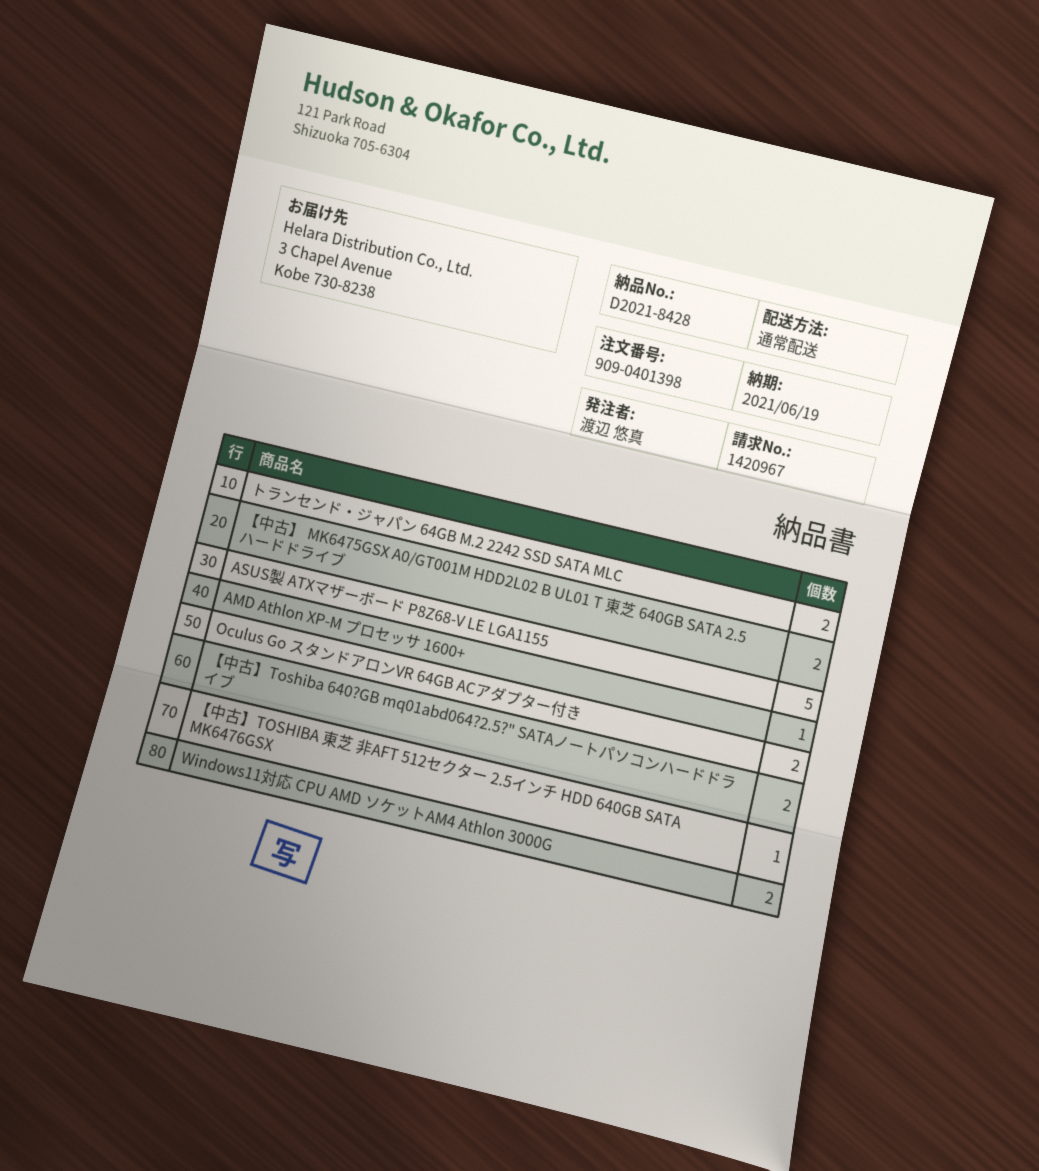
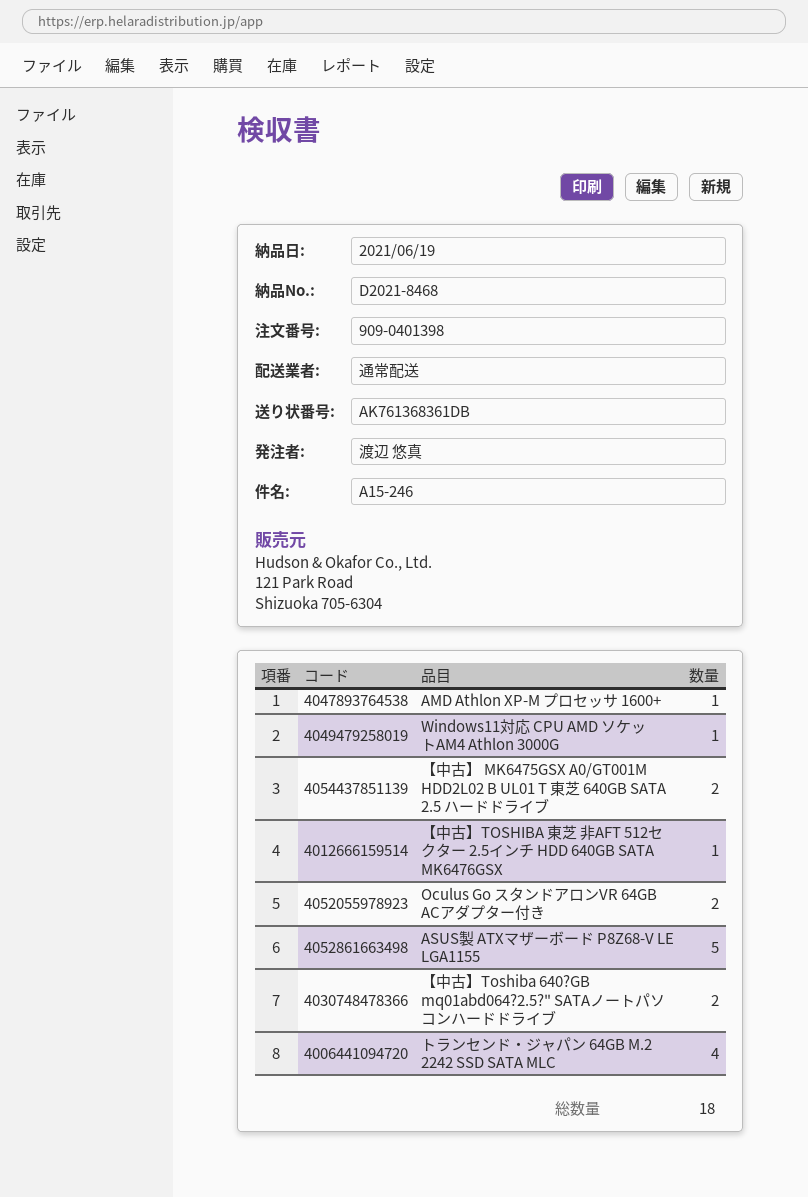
delivery note number: D2021-8428 -> D2021-8468
トランセンド・ジャパン 64GB M.2 2242 SSD SATA MLC: 2 -> 4
Windows11対応 CPU AMD ソケットAM4 Athlon 3000G: 2 -> 1

